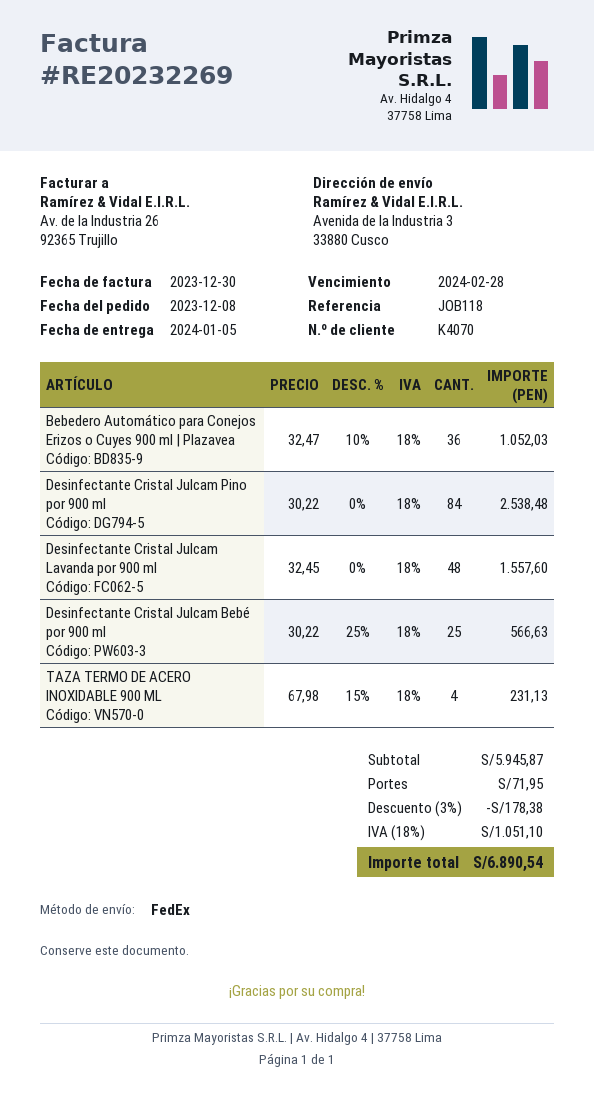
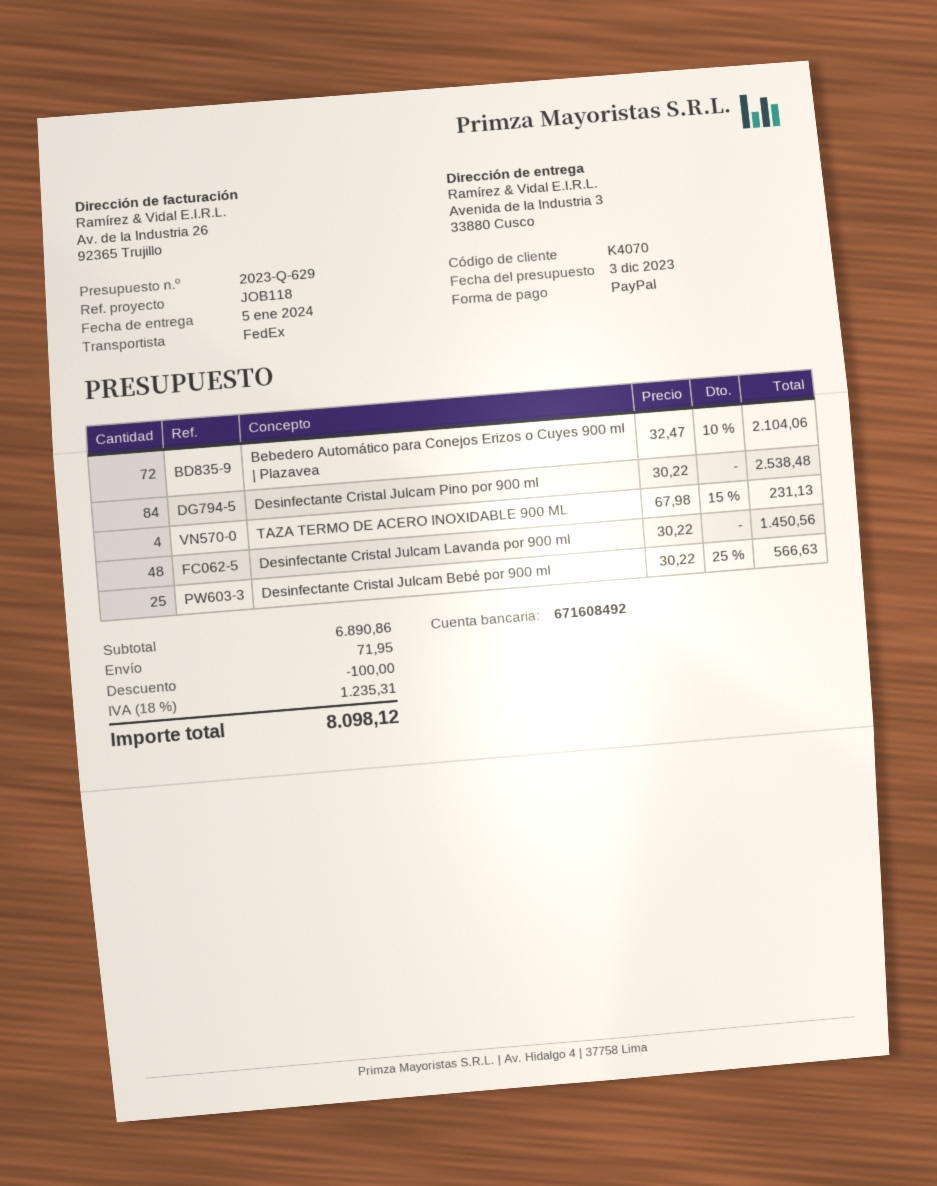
Bebedero Automático para Conejos Erizos o Cuyes 900 ml | Plazavea: 36 x 32.47 - 10% = 1052.03 -> 72 x 32.47 - 10% = 2104.06
Desinfectante Cristal Julcam Lavanda por 900 ml: 48 x 32.45 = 1557.60 -> 48 x 30.22 = 1450.56
subtotal: 5945.87 -> 6890.86
discount: 178.38 -> 100.00
tax: 18% = 1051.10 -> 18% = 1235.31
total: 6890.54 -> 8098.12

